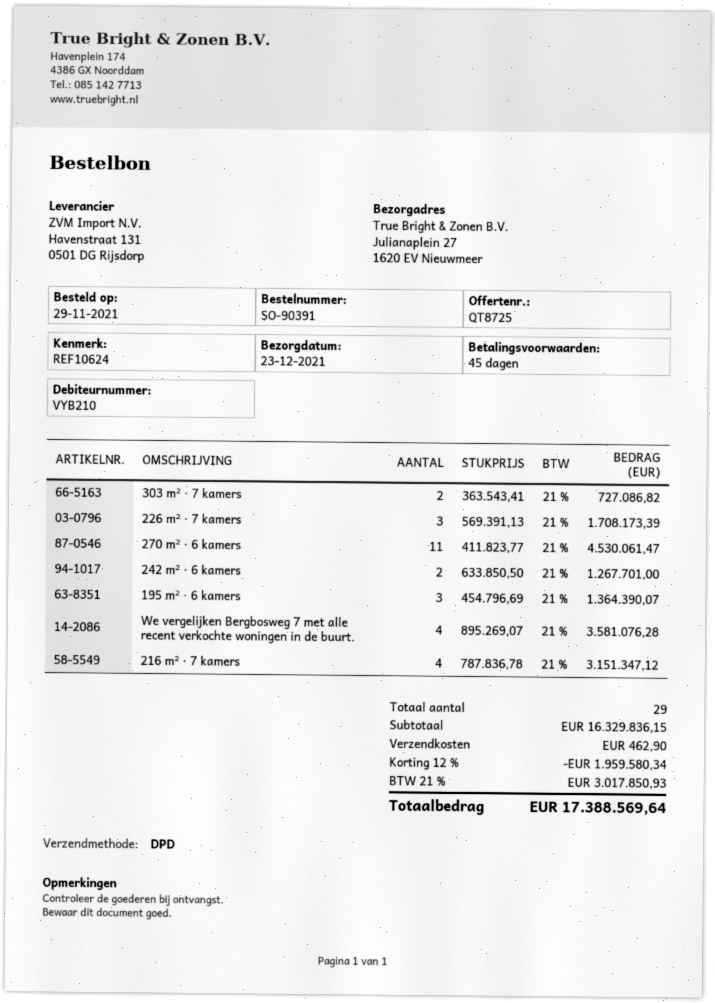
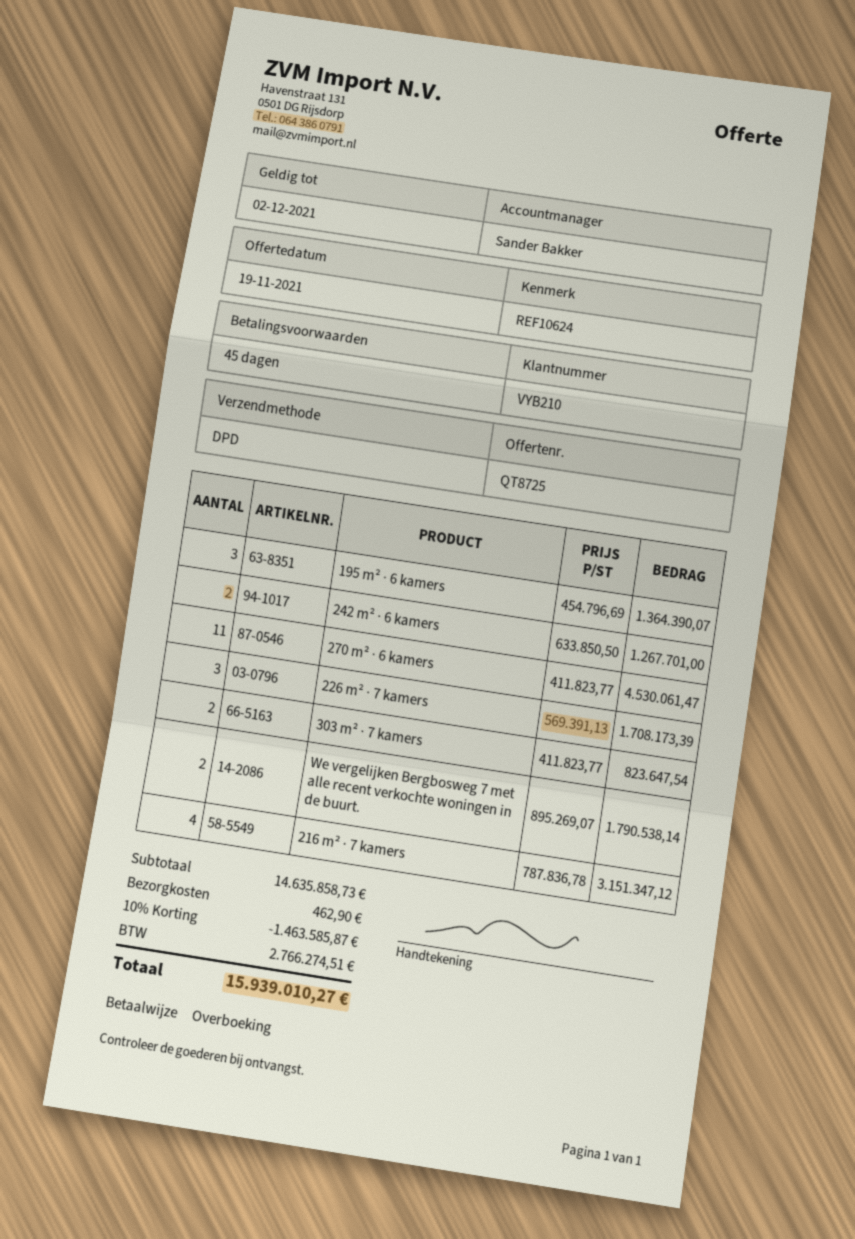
303 m² · 7 kamers: 2 x 363543.41 = 727086.82 -> 2 x 411823.77 = 823647.54
We vergelijken Bergbosweg 7 met alle recent verkochte woningen in de buurt.: 4 x 895269.07 = 3581076.28 -> 2 x 895269.07 = 1790538.14
subtotal: 16329836.15 -> 14635858.73
discount: 12% = 1959580.34 -> 10% = 1463585.87
tax: 3017850.93 -> 2766274.51
total: 17388569.64 -> 15939010.27

